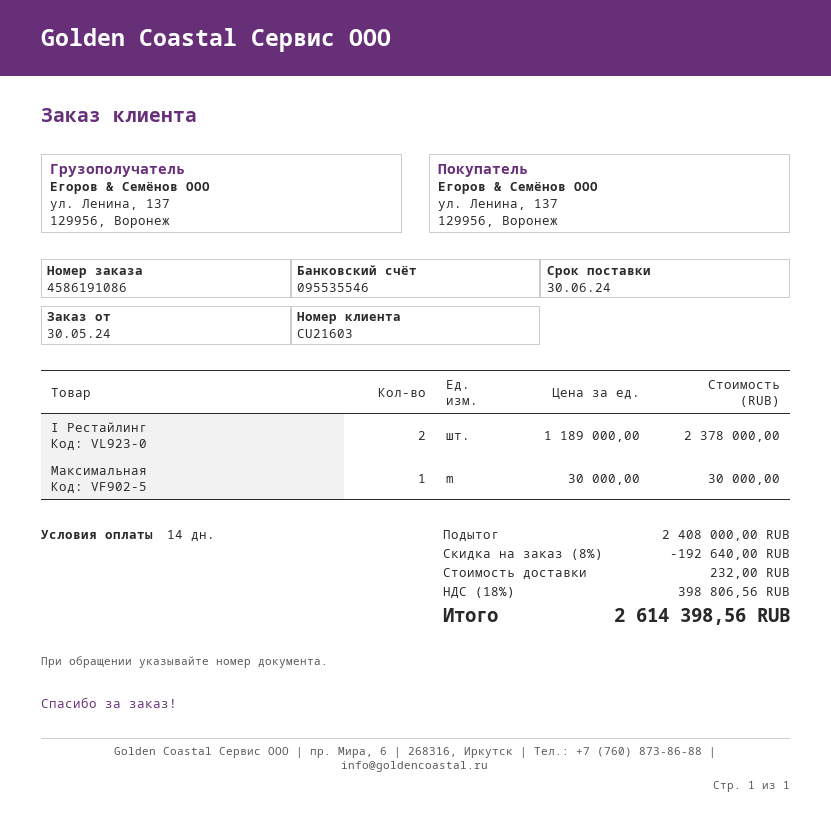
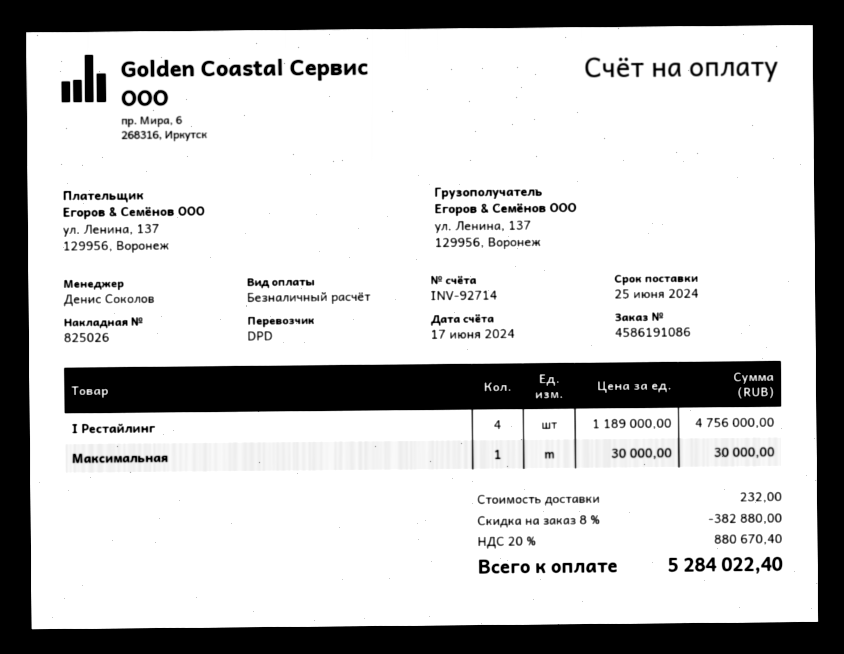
delivery date: 2024-06-30 -> 2024-06-25
I Рестайлинг: 2 x 1189000.00 = 2378000.00 -> 4 x 1189000.00 = 4756000.00
discount: 8% = 192640.00 -> 8% = 382880.00
tax: 18% = 398806.56 -> 20% = 880670.40
total: 2614398.56 -> 5284022.40

